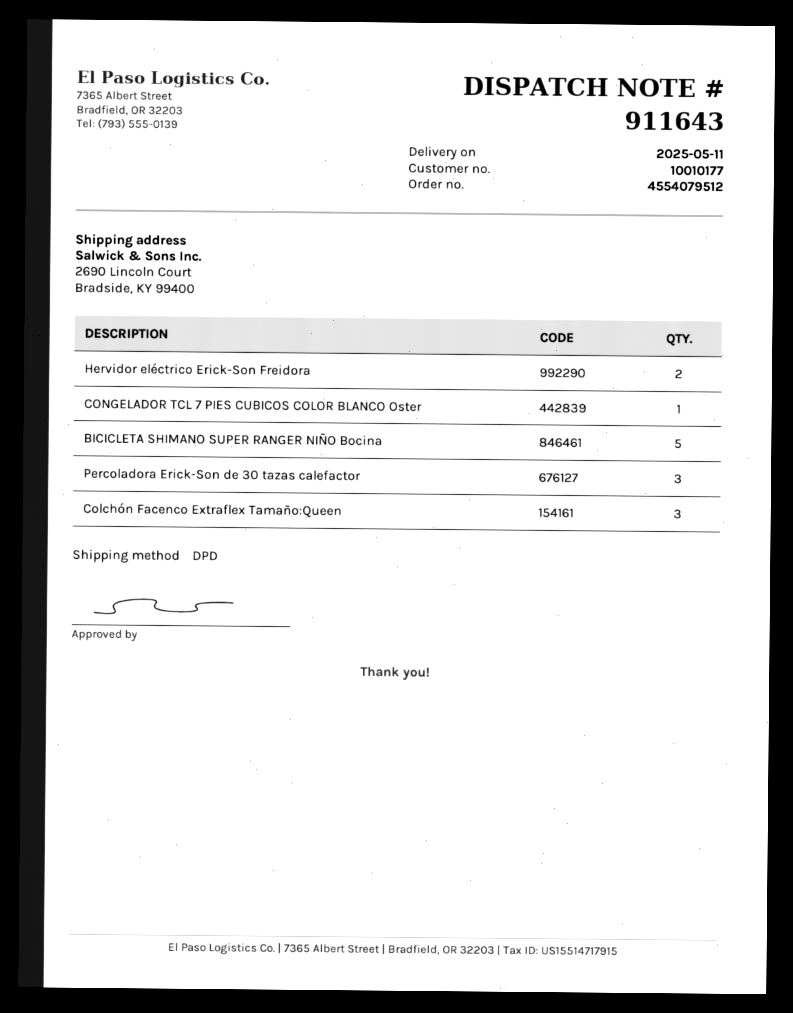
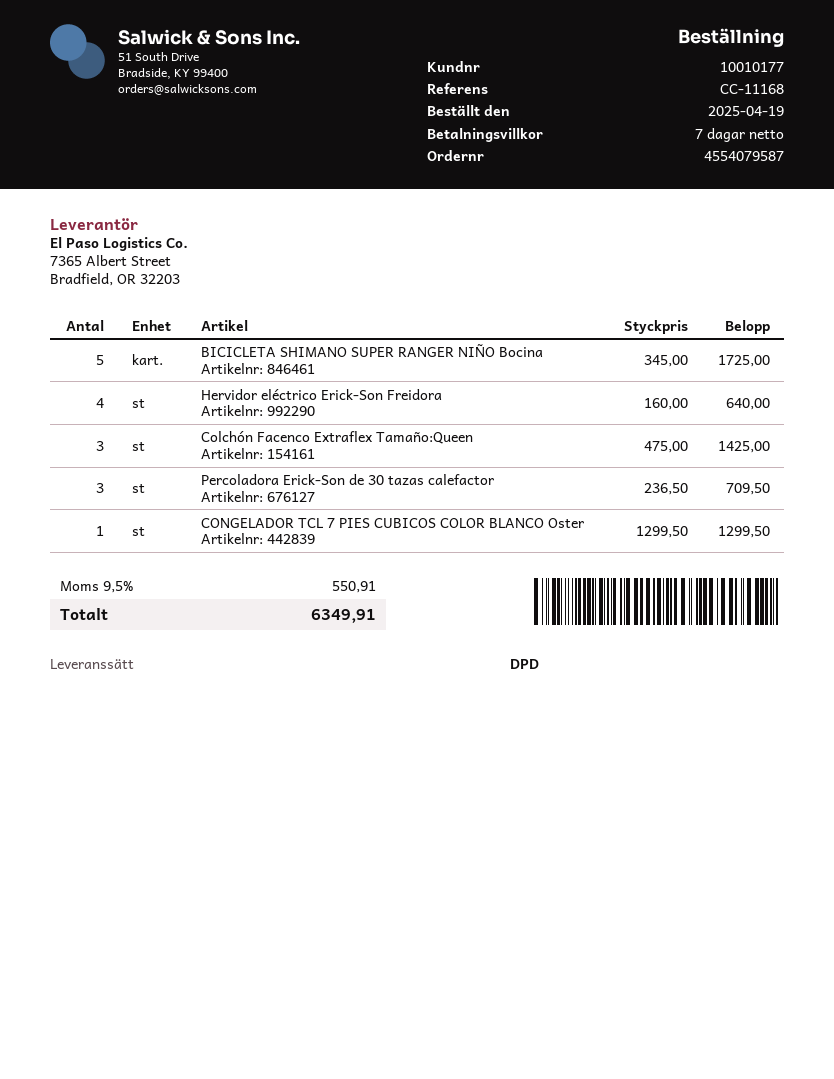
order number: 4554079512 -> 4554079587
Hervidor eléctrico Erick-Son Freidora: 2 -> 4

